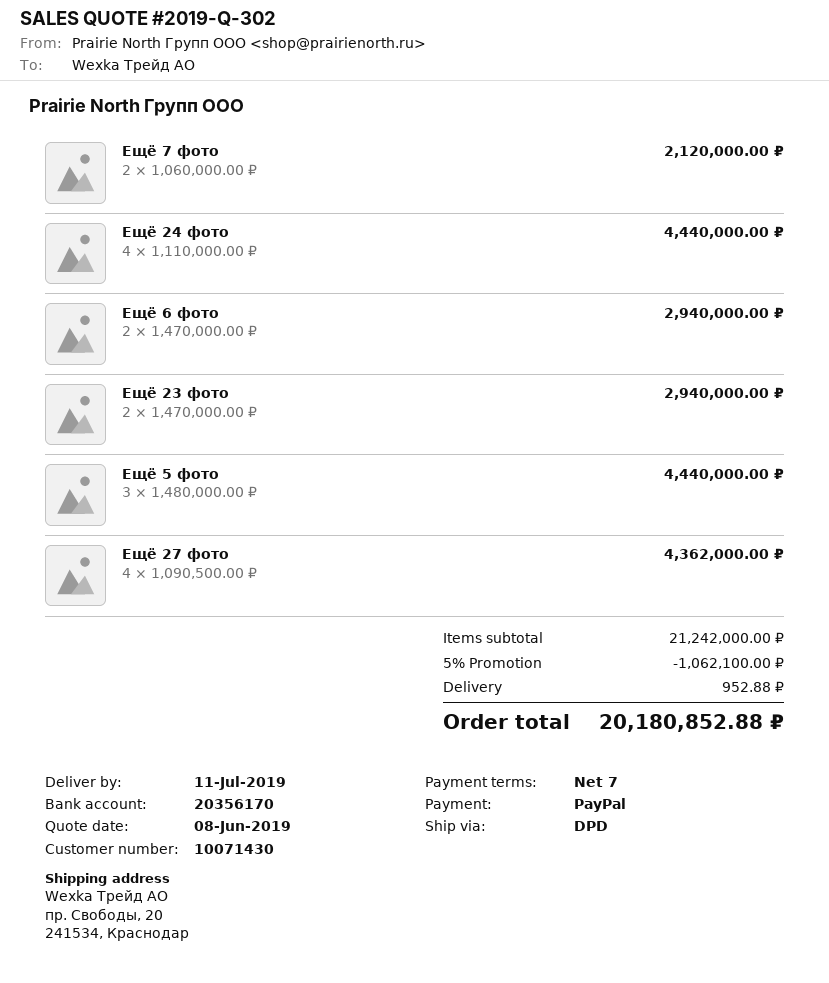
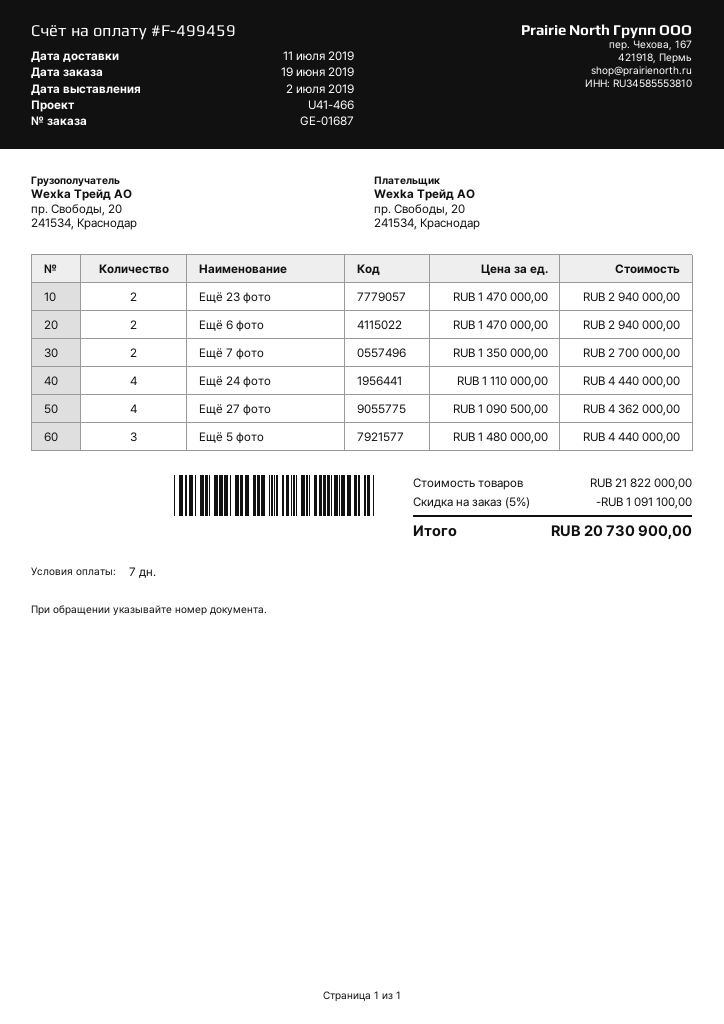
Ещё 7 фото: 2 x 1060000.00 = 2120000.00 -> 2 x 1350000.00 = 2700000.00
subtotal: 21242000.00 -> 21822000.00
discount: 5% = 1062100.00 -> 5% = 1091100.00
shipping: 952.88 -> none
total: 20180852.88 -> 20730900.00

